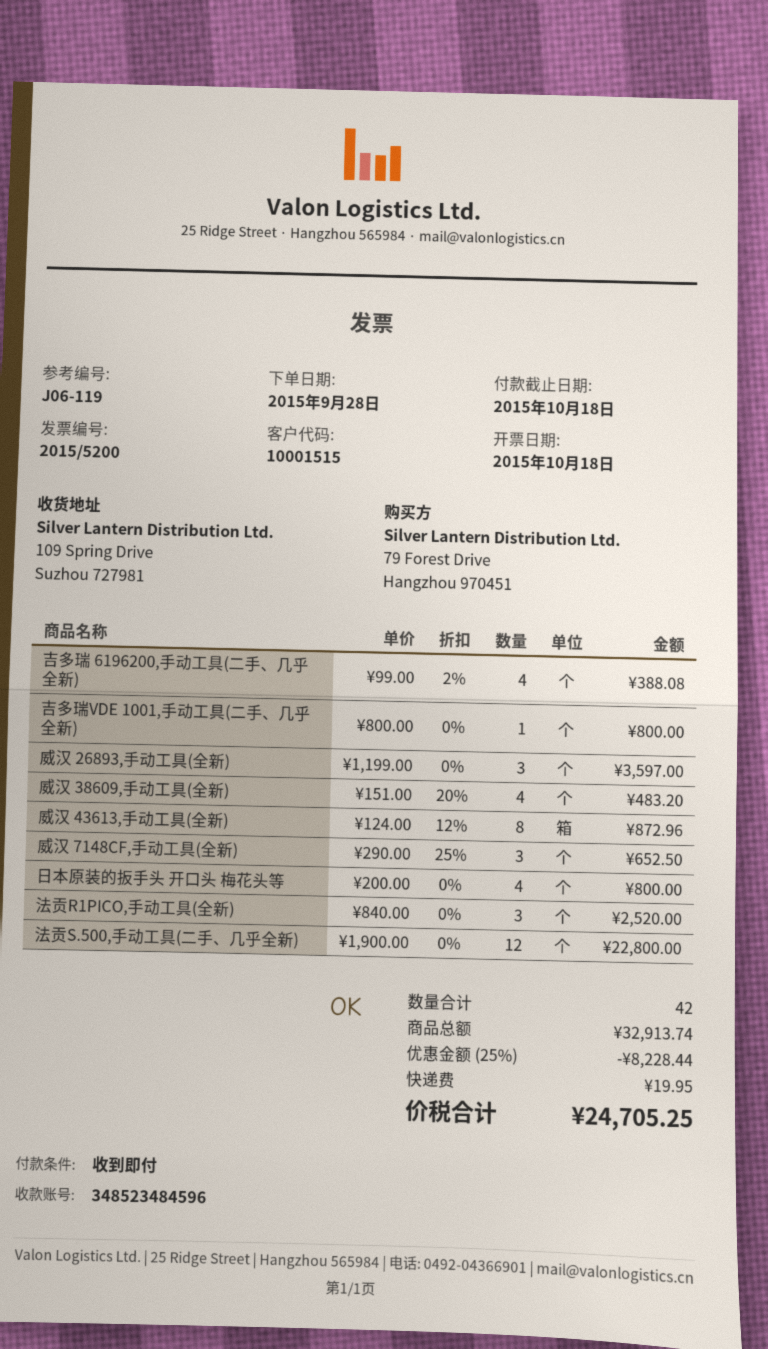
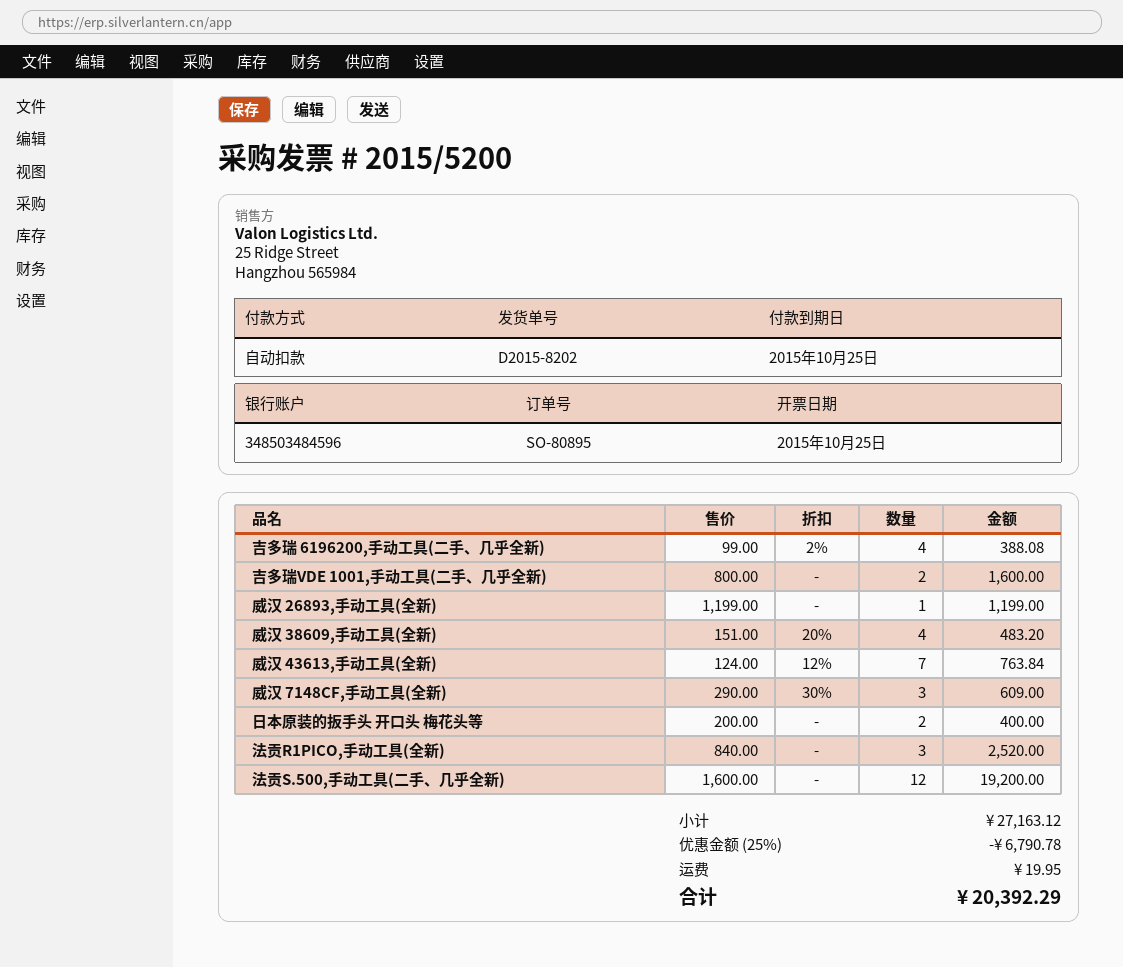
invoice date: 2015-10-18 -> 2015-10-25
due date: 2015-10-18 -> 2015-10-25
bank account: 348523484596 -> 348503484596
吉多瑞VDE 1001,手动工具(二手、几乎全新): 1 x 800.00 = 800.00 -> 2 x 800.00 = 1600.00
威汉 26893,手动工具(全新): 3 x 1199.00 = 3597.00 -> 1 x 1199.00 = 1199.00
威汉 43613,手动工具(全新): 8 x 124.00 - 12% = 872.96 -> 7 x 124.00 - 12% = 763.84
威汉 7148CF,手动工具(全新): 3 x 290.00 - 25% = 652.50 -> 3 x 290.00 - 30% = 609.00
日本原装的扳手头 开口头 梅花头等: 4 x 200.00 = 800.00 -> 2 x 200.00 = 400.00
法贡S.500,手动工具(二手、几乎全新): 12 x 1900.00 = 22800.00 -> 12 x 1600.00 = 19200.00
subtotal: 32913.74 -> 27163.12
discount: 25% = 8228.44 -> 25% = 6790.78
total: 24705.25 -> 20392.29

